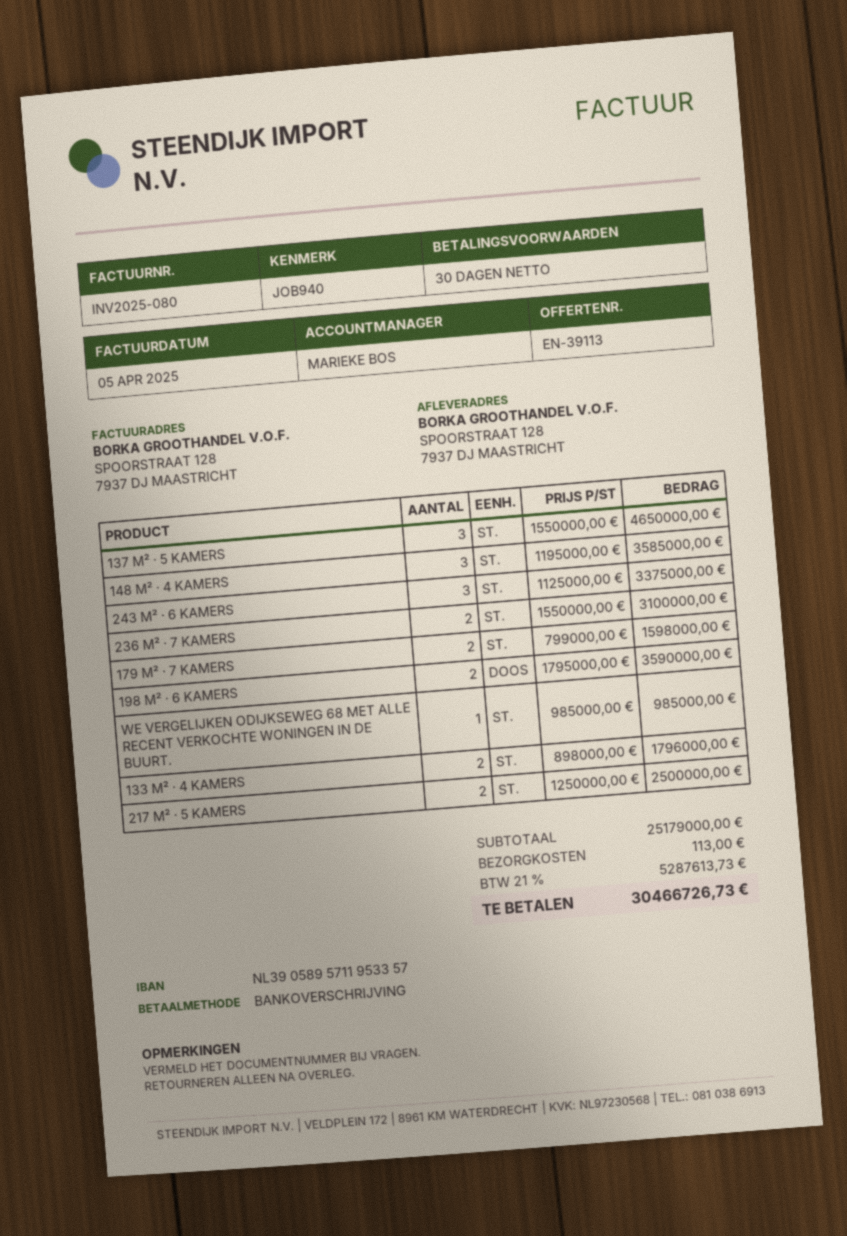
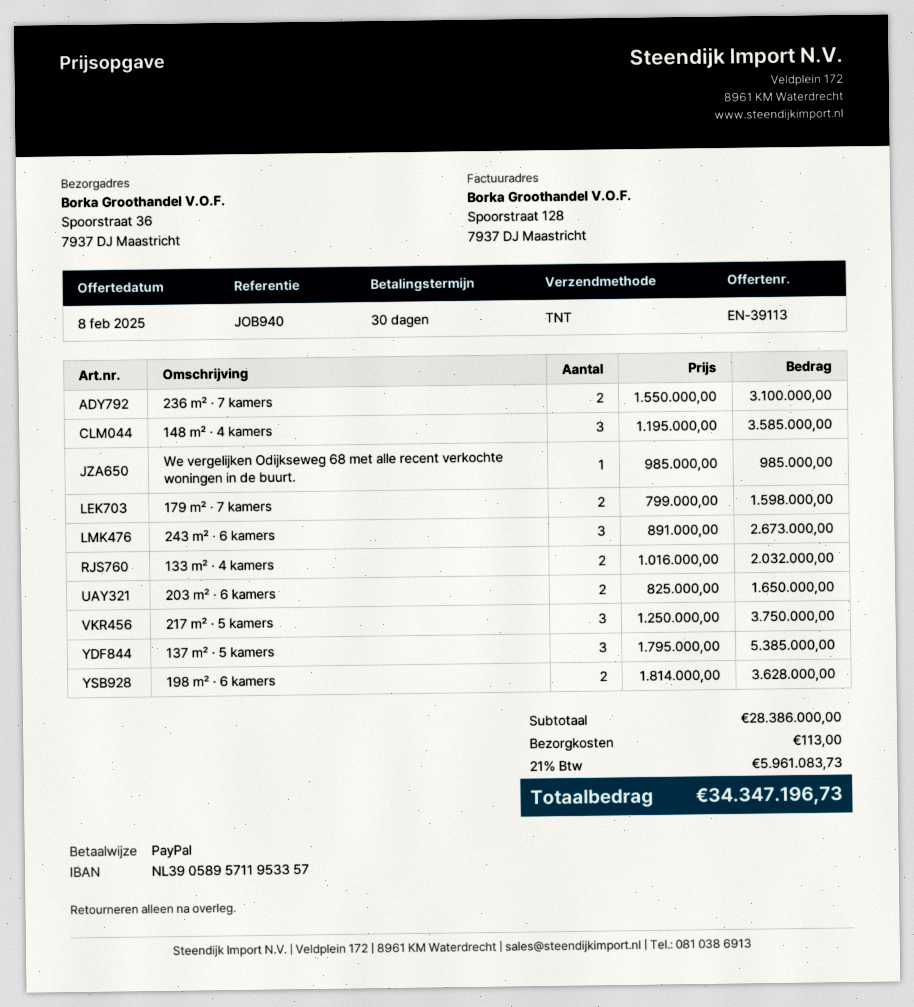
payment method: bank transfer -> PayPal
ship to: SPOORSTRAAT 128, 7937 DJ MAASTRICHT -> Spoorstraat 36, 7937 DJ Maastricht
137 M² · 5 KAMERS: 3 x 1550000.00 = 4650000.00 -> 3 x 1795000.00 = 5385000.00
243 M² · 6 KAMERS: 3 x 1125000.00 = 3375000.00 -> 3 x 891000.00 = 2673000.00
198 M² · 6 KAMERS: 2 x 1795000.00 = 3590000.00 -> 2 x 1814000.00 = 3628000.00
133 M² · 4 KAMERS: 2 x 898000.00 = 1796000.00 -> 2 x 1016000.00 = 2032000.00
217 M² · 5 KAMERS: 2 x 1250000.00 = 2500000.00 -> 3 x 1250000.00 = 3750000.00
203 m² · 6 kamers: none -> 2 x 825000.00 = 1650000.00
subtotal: 25179000.00 -> 28386000.00
tax: 21% = 5287613.73 -> 21% = 5961083.73
total: 30466726.73 -> 34347196.73

